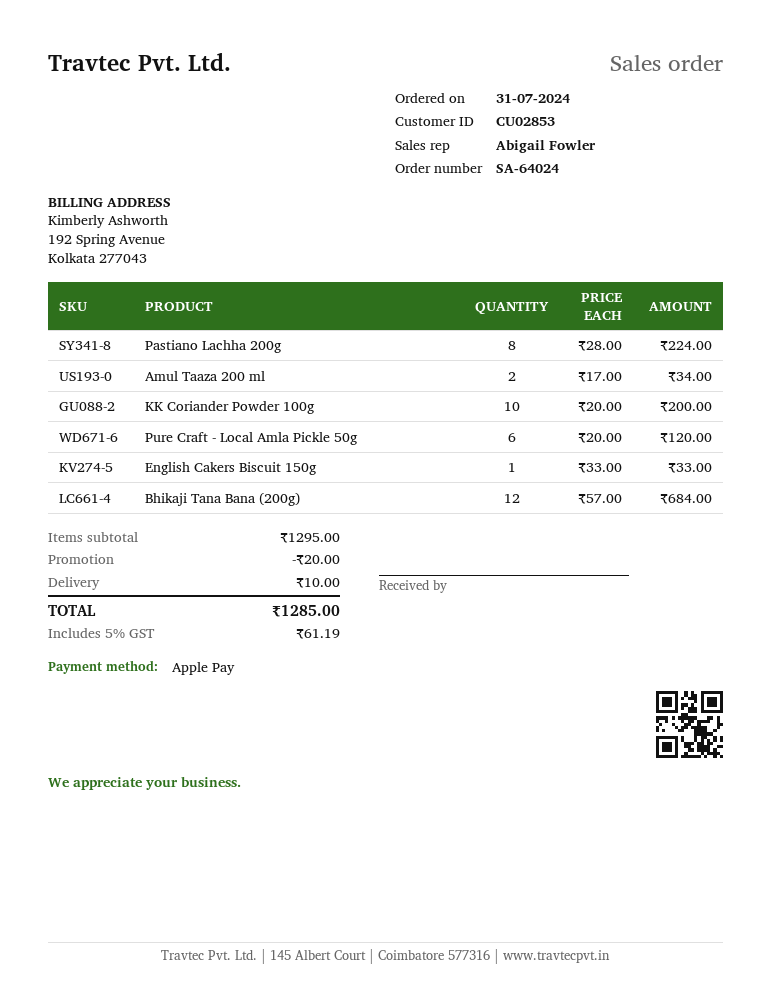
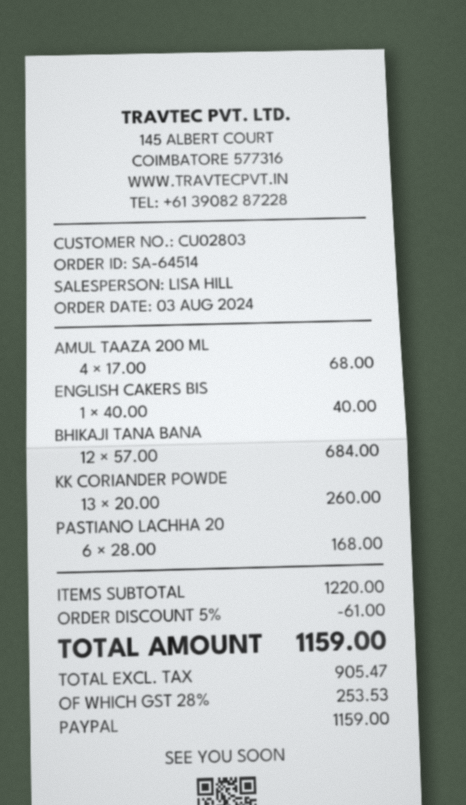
order number: SA-64024 -> SA-64514
order date: 2024-07-31 -> 2024-08-03
customer number: CU02853 -> CU02803
sales rep: Abigail Fowler -> LISA HILL
payment method: Apple Pay -> PayPal
Pastiano Lachha 200g: 8 x 28.00 = 224.00 -> 6 x 28.00 = 168.00
Amul Taaza 200 ml: 2 x 17.00 = 34.00 -> 4 x 17.00 = 68.00
KK Coriander Powder 100g: 10 x 20.00 = 200.00 -> 13 x 20.00 = 260.00
Pure Craft - Local Amla Pickle 50g: 6 x 20.00 = 120.00 -> none
English Cakers Biscuit 150g: 1 x 33.00 = 33.00 -> 1 x 40.00 = 40.00
subtotal: 1295.00 -> 1220.00
discount: 20.00 -> 61.00
shipping: 10.00 -> none
tax: 5% = 61.19 -> 28% = 253.53
total: 1285.00 -> 1159.00

